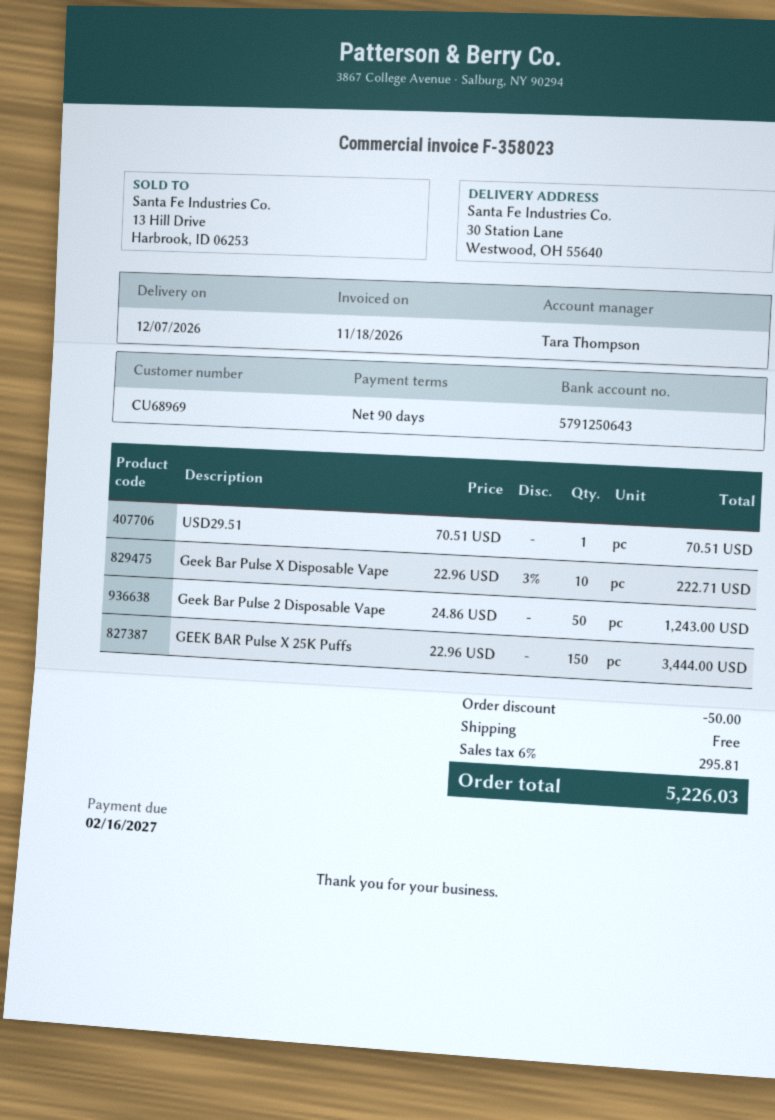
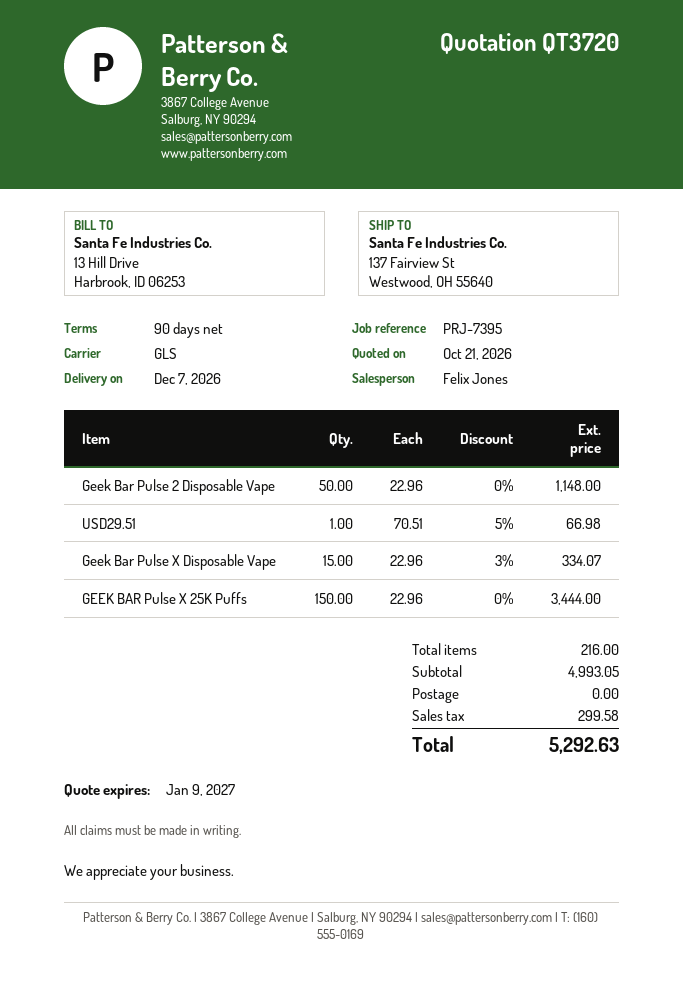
sales rep: Tara Thompson -> Felix Jones
ship to: 30 Station Lane, Westwood, OH 55640 -> 137 Fairview St, Westwood, OH 55640
USD29.51: 1 x 70.51 = 70.51 -> 1 x 70.51 - 5% = 66.98
Geek Bar Pulse X Disposable Vape: 10 x 22.96 - 3% = 222.71 -> 15 x 22.96 - 3% = 334.07
Geek Bar Pulse 2 Disposable Vape: 50 x 24.86 = 1243.00 -> 50 x 22.96 = 1148.00
discount: 50.00 -> none
tax: 295.81 -> 299.58
total: 5226.03 -> 5292.63

